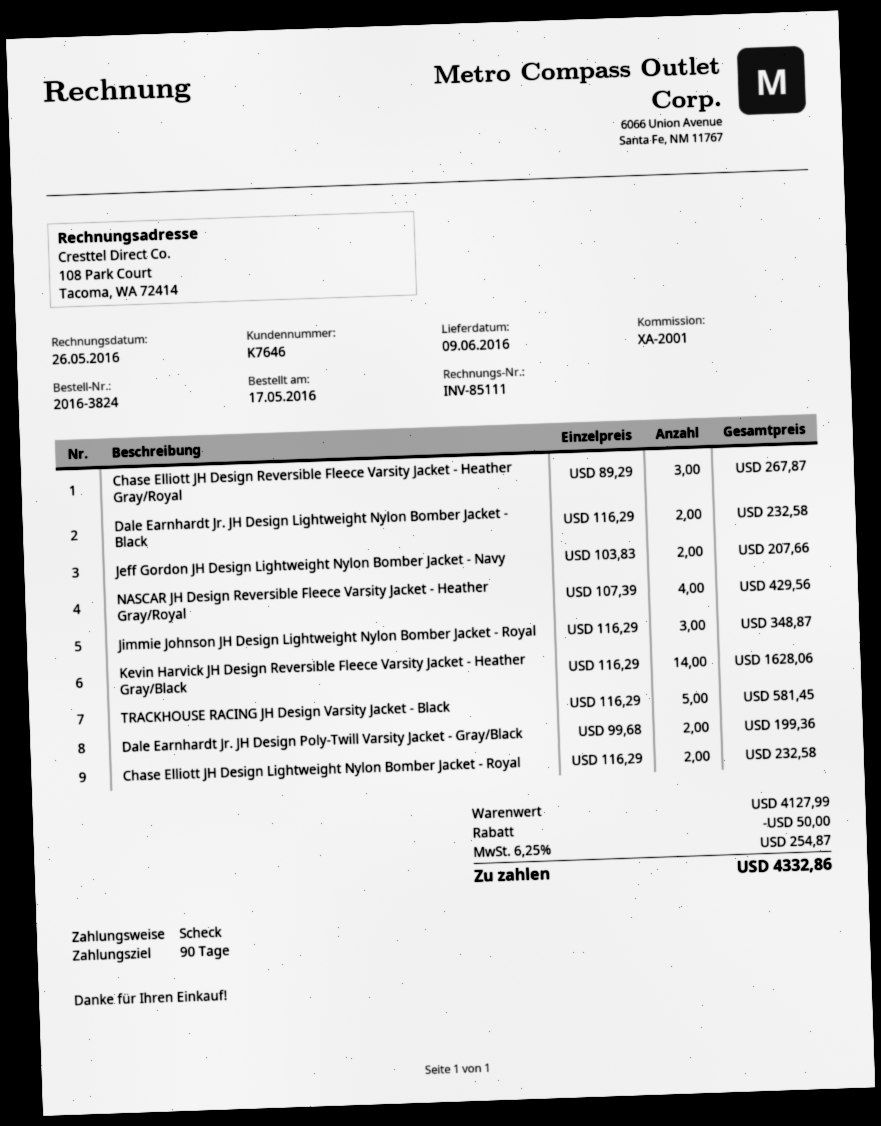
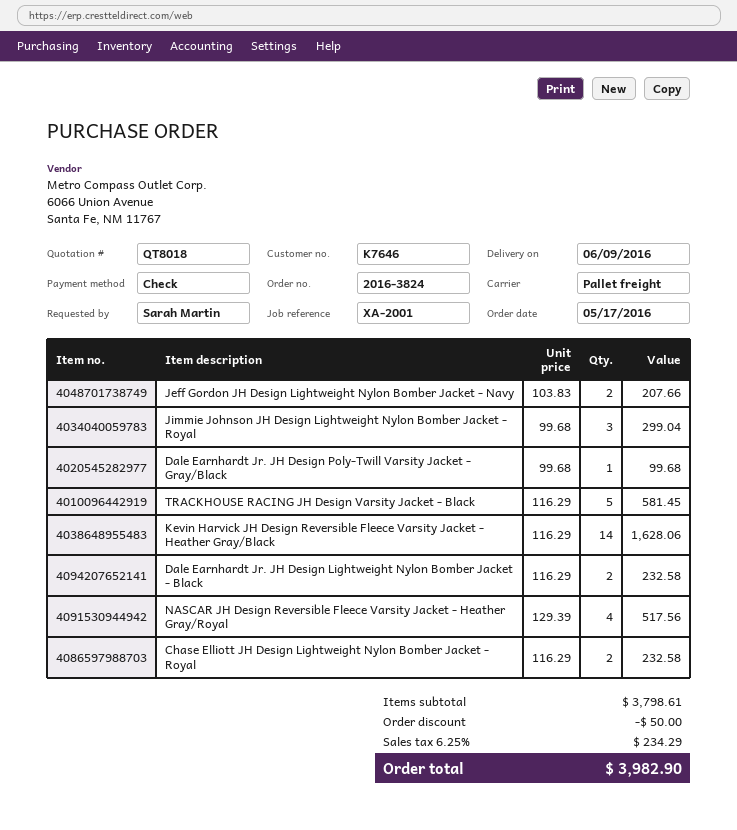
Chase Elliott JH Design Reversible Fleece Varsity Jacket - Heather Gray/Royal: 3 x 89.29 = 267.87 -> none
NASCAR JH Design Reversible Fleece Varsity Jacket - Heather Gray/Royal: 4 x 107.39 = 429.56 -> 4 x 129.39 = 517.56
Jimmie Johnson JH Design Lightweight Nylon Bomber Jacket - Royal: 3 x 116.29 = 348.87 -> 3 x 99.68 = 299.04
Dale Earnhardt Jr. JH Design Poly-Twill Varsity Jacket - Gray/Black: 2 x 99.68 = 199.36 -> 1 x 99.68 = 99.68
subtotal: 4127.99 -> 3798.61
tax: 6.25% = 254.87 -> 6.25% = 234.29
total: 4332.86 -> 3982.90

